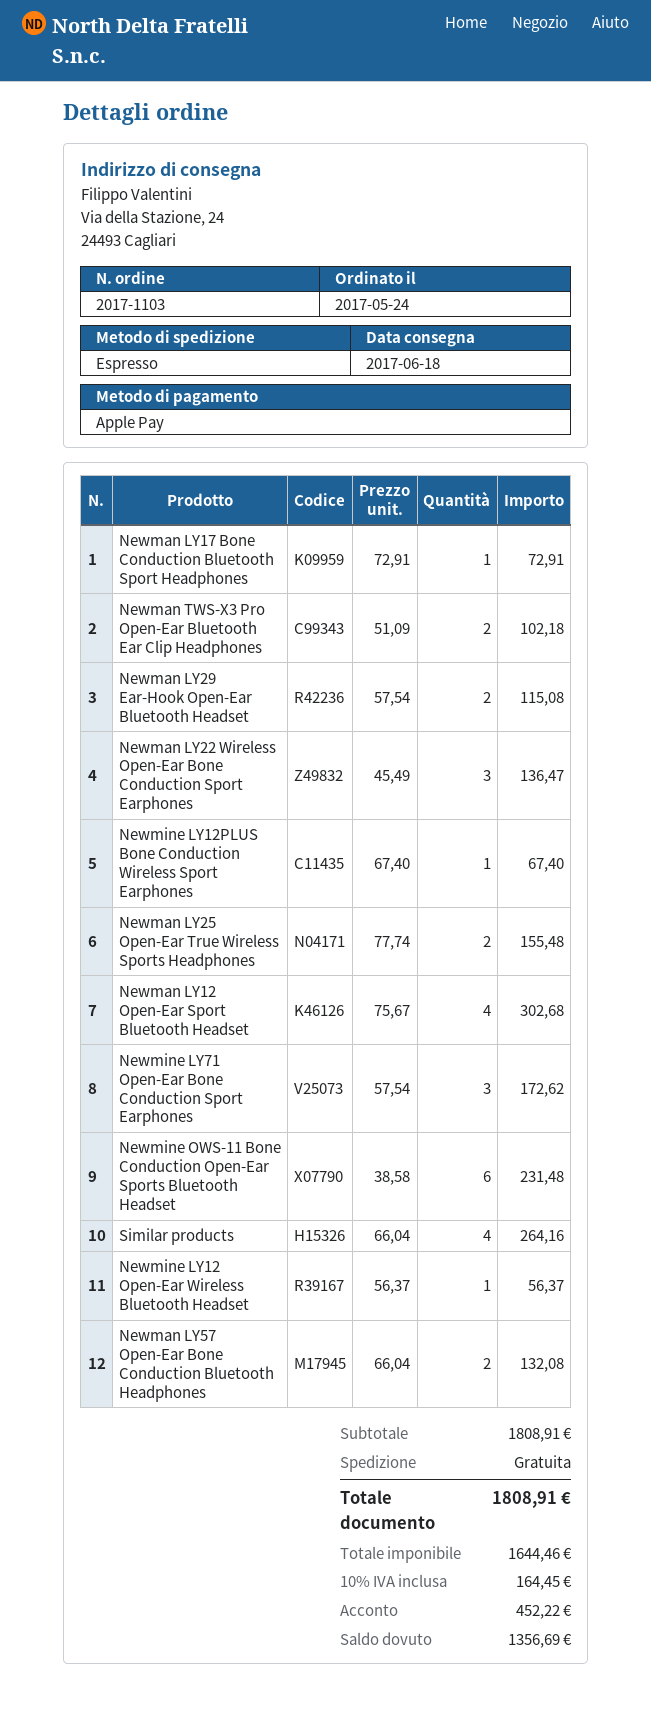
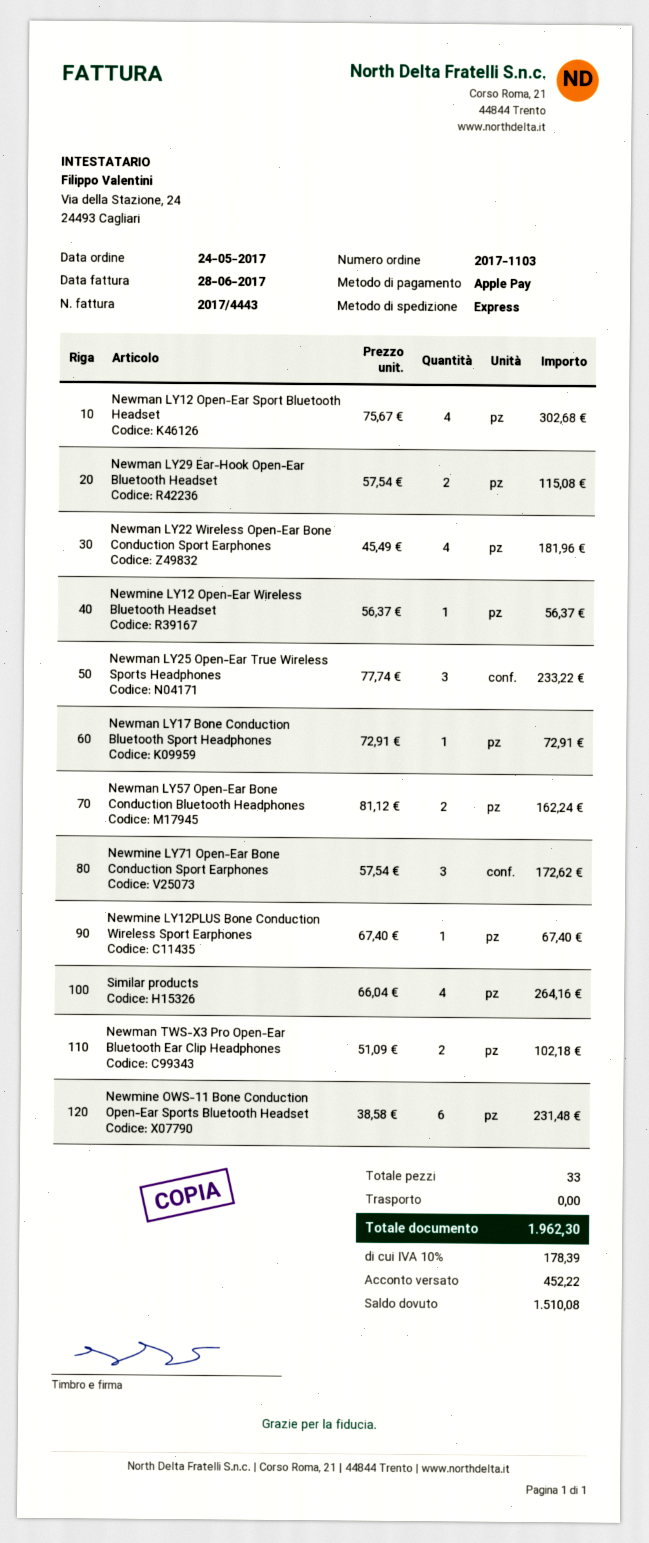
Newman LY22 Wireless Open-Ear Bone Conduction Sport Earphones: 3 x 45.49 = 136.47 -> 4 x 45.49 = 181.96
Newman LY25 Open-Ear True Wireless Sports Headphones: 2 x 77.74 = 155.48 -> 3 x 77.74 = 233.22
Newman LY57 Open-Ear Bone Conduction Bluetooth Headphones: 2 x 66.04 = 132.08 -> 2 x 81.12 = 162.24
tax: 10% = 164.45 -> 10% = 178.39
total: 1808.91 -> 1962.30
balance: 1356.69 -> 1510.08

